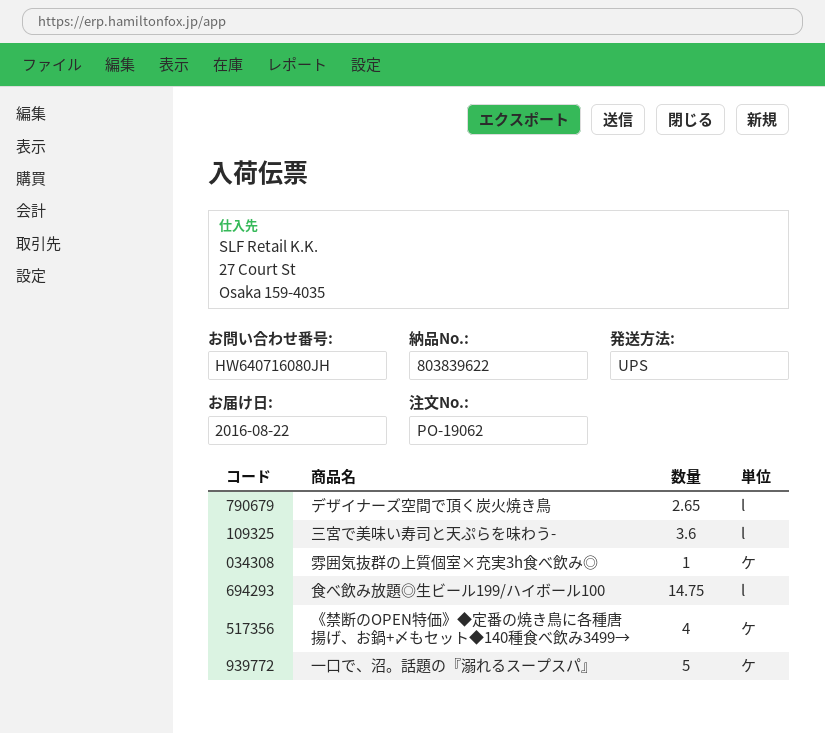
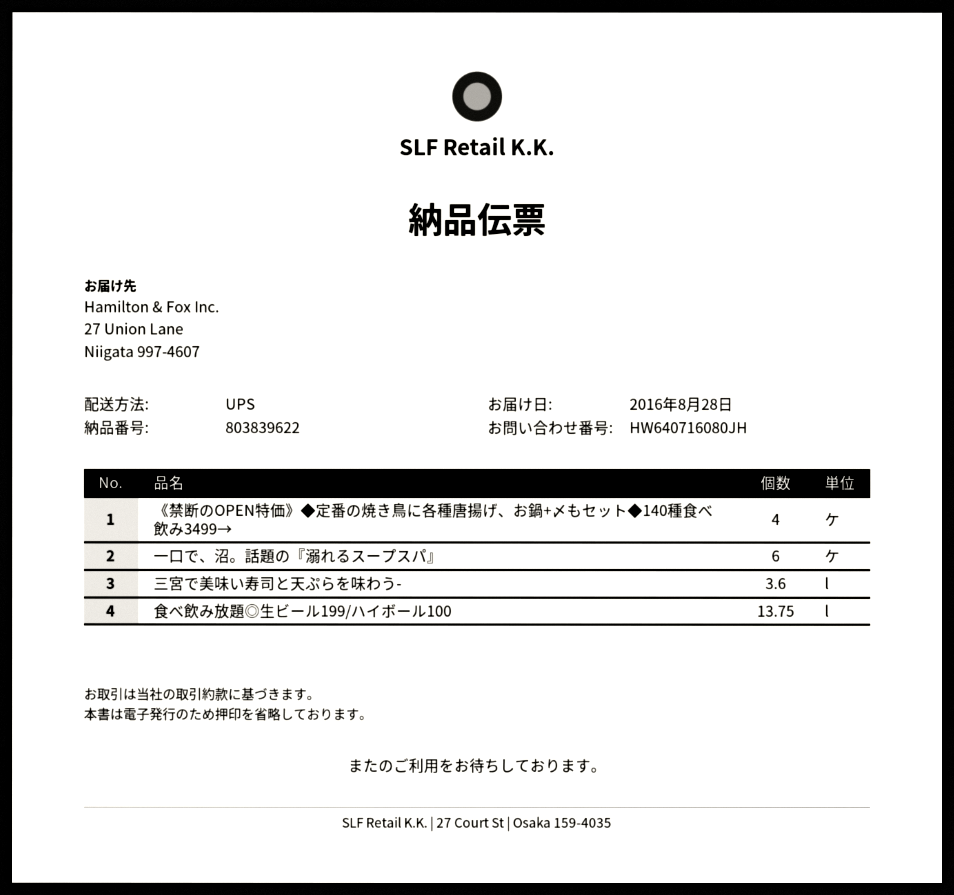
delivery date: 2016-08-22 -> 2016-08-28
デザイナーズ空間で頂く炭火焼き鳥: 2.65 -> none
雰囲気抜群の上質個室×充実3h食べ飲み◎: 1 -> none
食べ飲み放題◎生ビール199/ハイボール100: 14.75 -> 13.75
一口で、沼。話題の『溺れるスープスパ』: 5 -> 6

